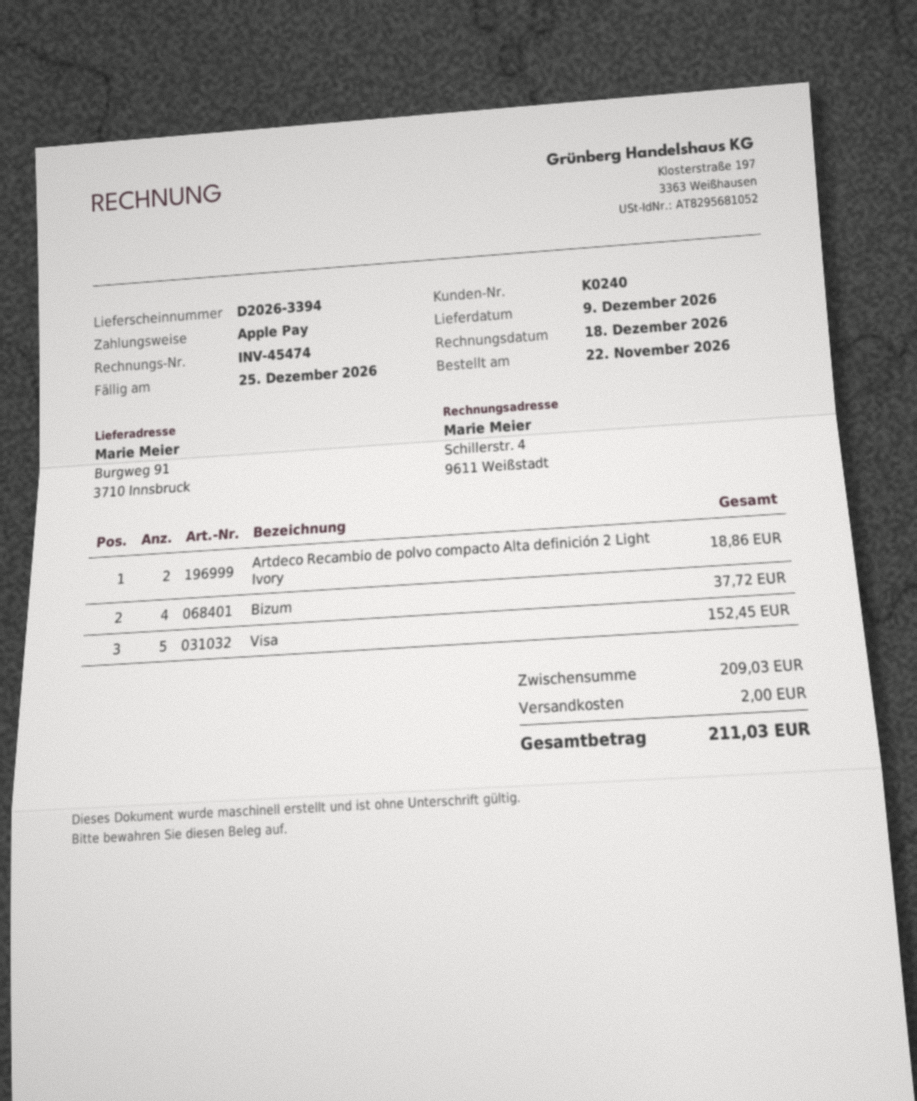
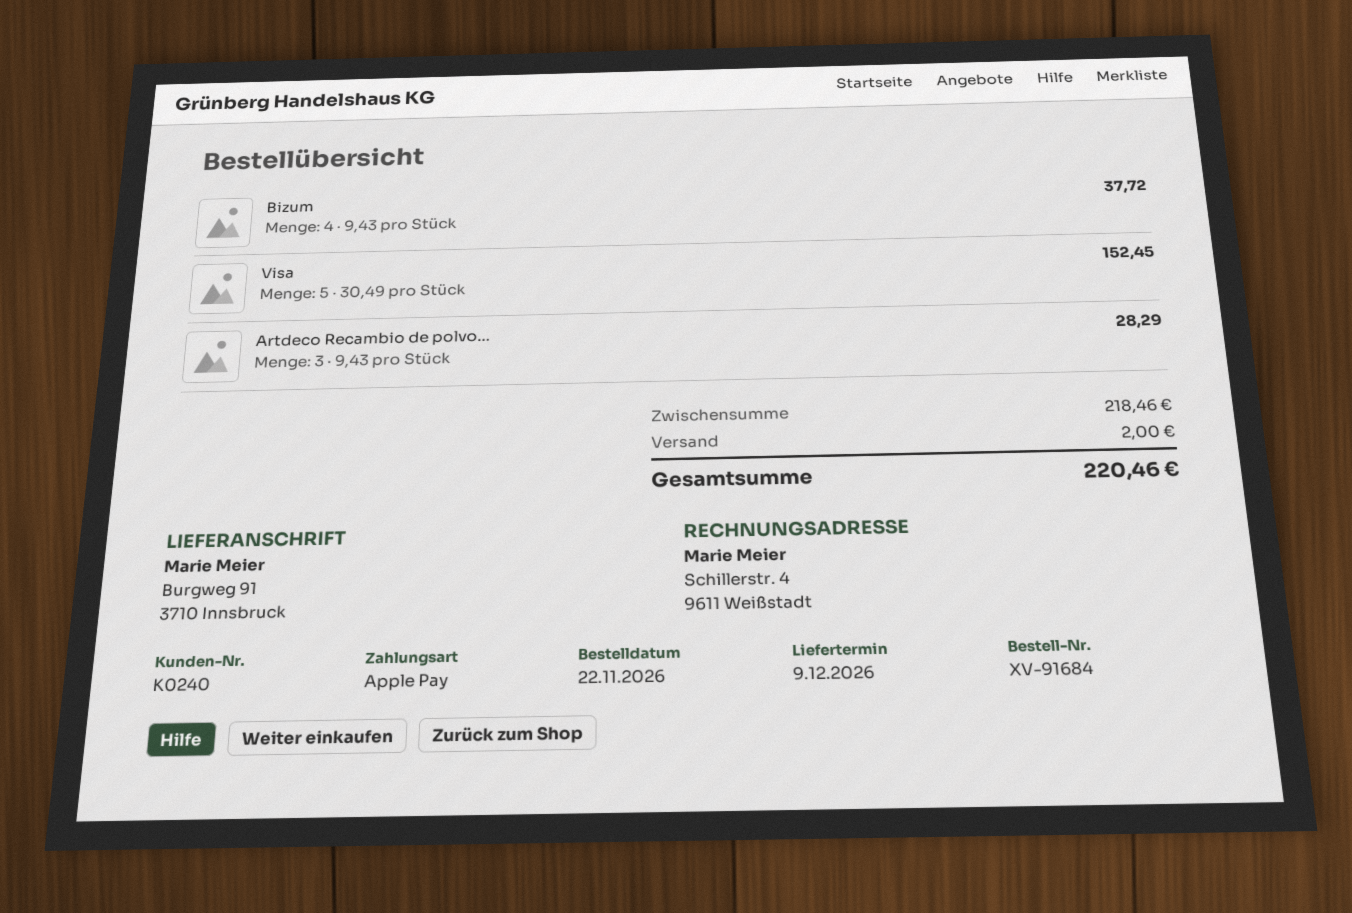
Artdeco Recambio de polvo compacto Alta definición 2 Light Ivory: 2 for 18.86 -> 3 for 28.29
subtotal: 209.03 -> 218.46
total: 211.03 -> 220.46

